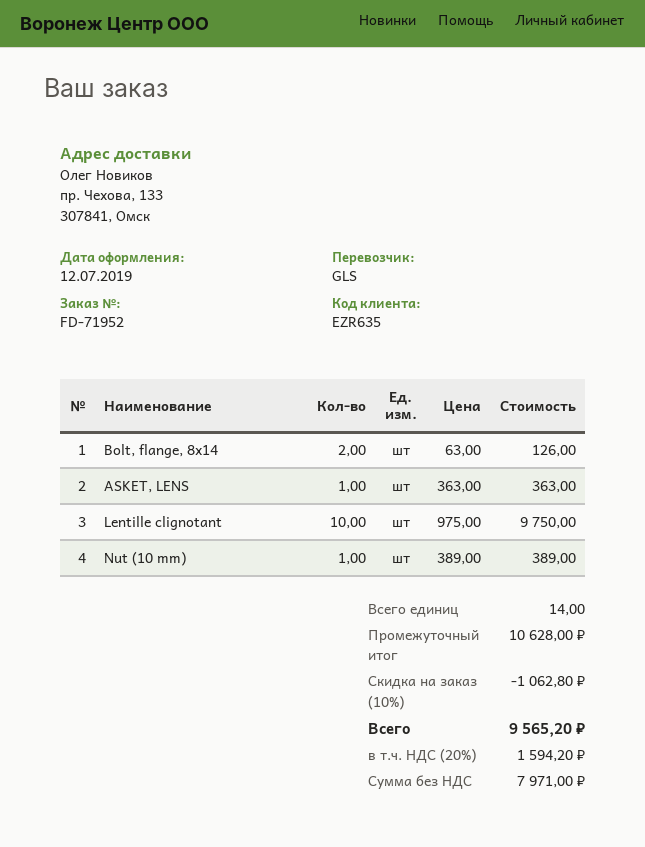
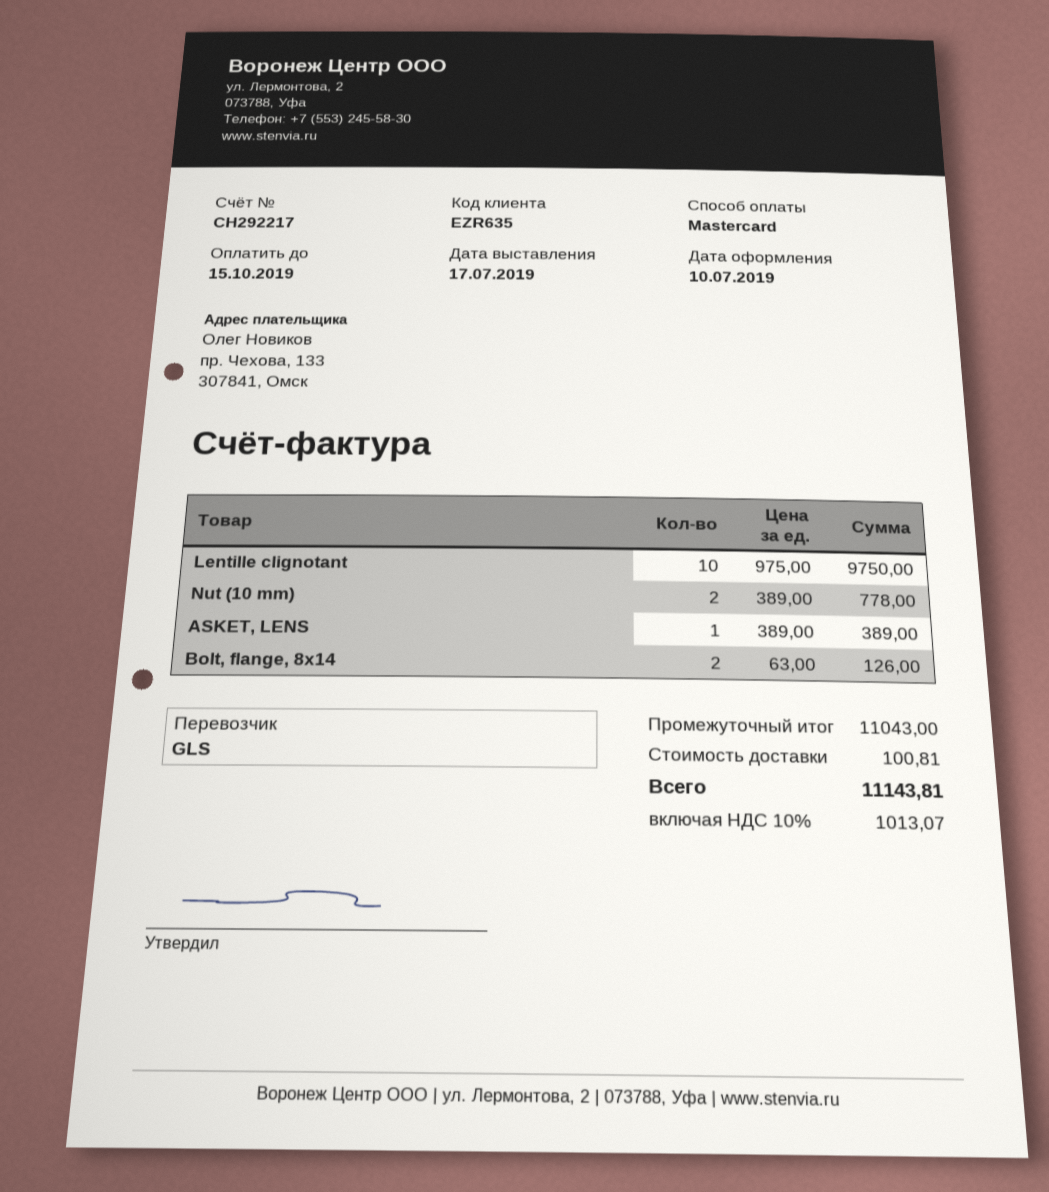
order date: 2019-07-12 -> 2019-07-10
ASKET, LENS: 1 x 363.00 = 363.00 -> 1 x 389.00 = 389.00
Nut (10 mm): 1 x 389.00 = 389.00 -> 2 x 389.00 = 778.00
subtotal: 10628.00 -> 11043.00
discount: 10% = 1062.80 -> none
shipping: none -> 100.81
tax: 20% = 1594.20 -> 10% = 1013.07
total: 9565.20 -> 11143.81

